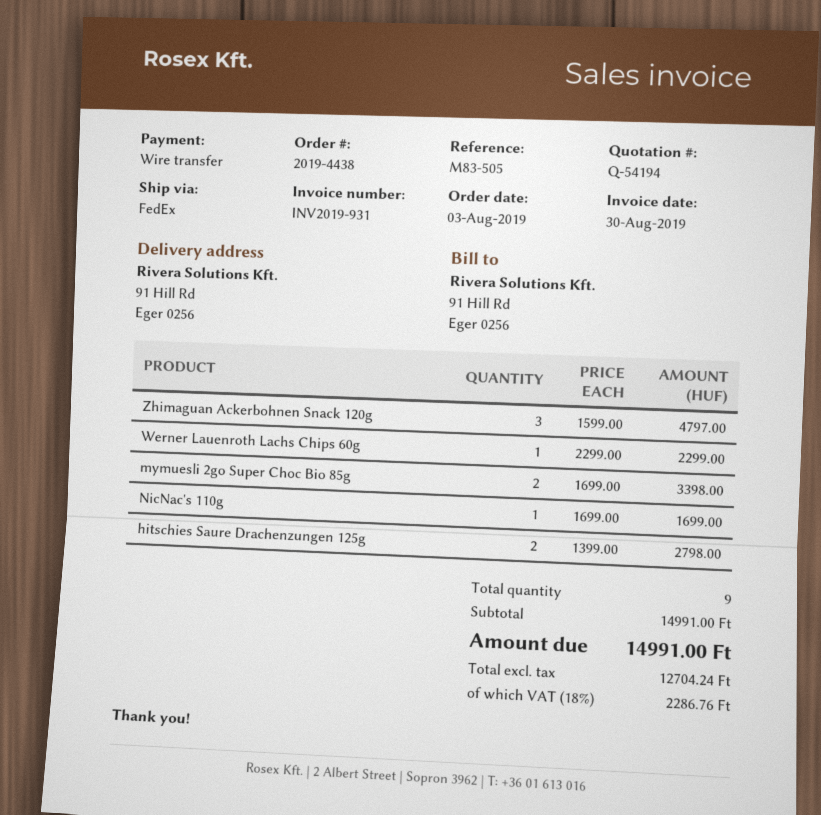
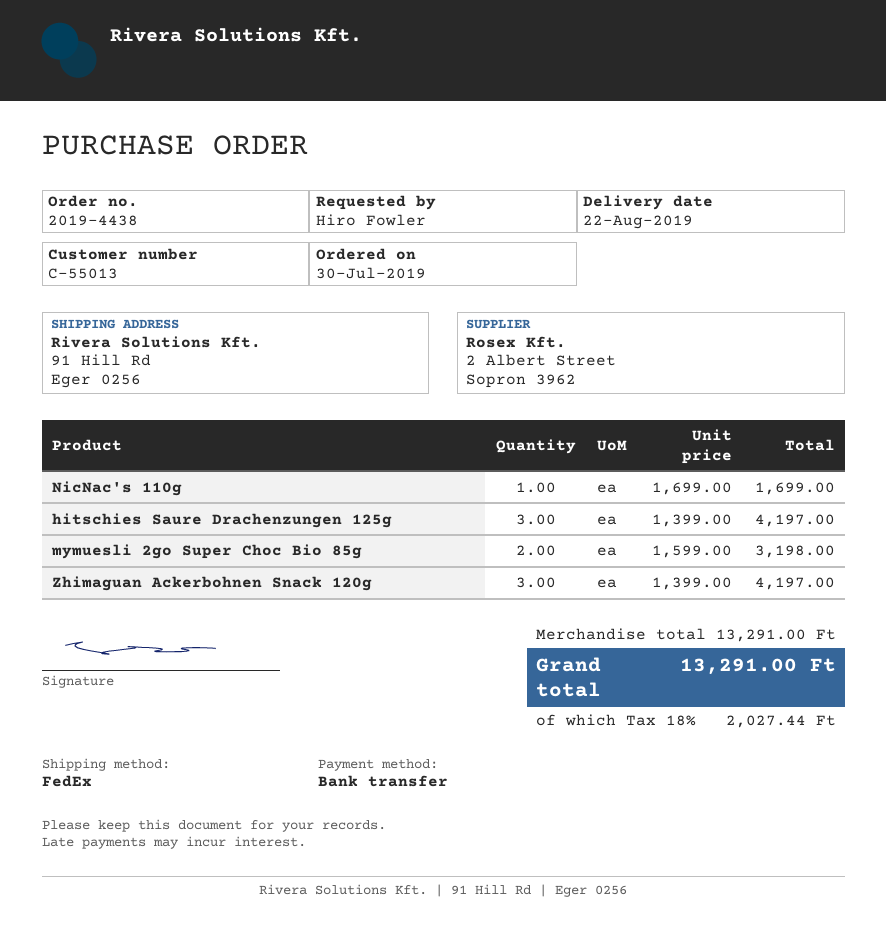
order date: 2019-08-03 -> 2019-07-30
Zhimaguan Ackerbohnen Snack 120g: 3 x 1599.00 = 4797.00 -> 3 x 1399.00 = 4197.00
Werner Lauenroth Lachs Chips 60g: 1 x 2299.00 = 2299.00 -> none
mymuesli 2go Super Choc Bio 85g: 2 x 1699.00 = 3398.00 -> 2 x 1599.00 = 3198.00
hitschies Saure Drachenzungen 125g: 2 x 1399.00 = 2798.00 -> 3 x 1399.00 = 4197.00
subtotal: 14991.00 -> 13291.00
tax: 18% = 2286.76 -> 18% = 2027.44
total: 14991.00 -> 13291.00

